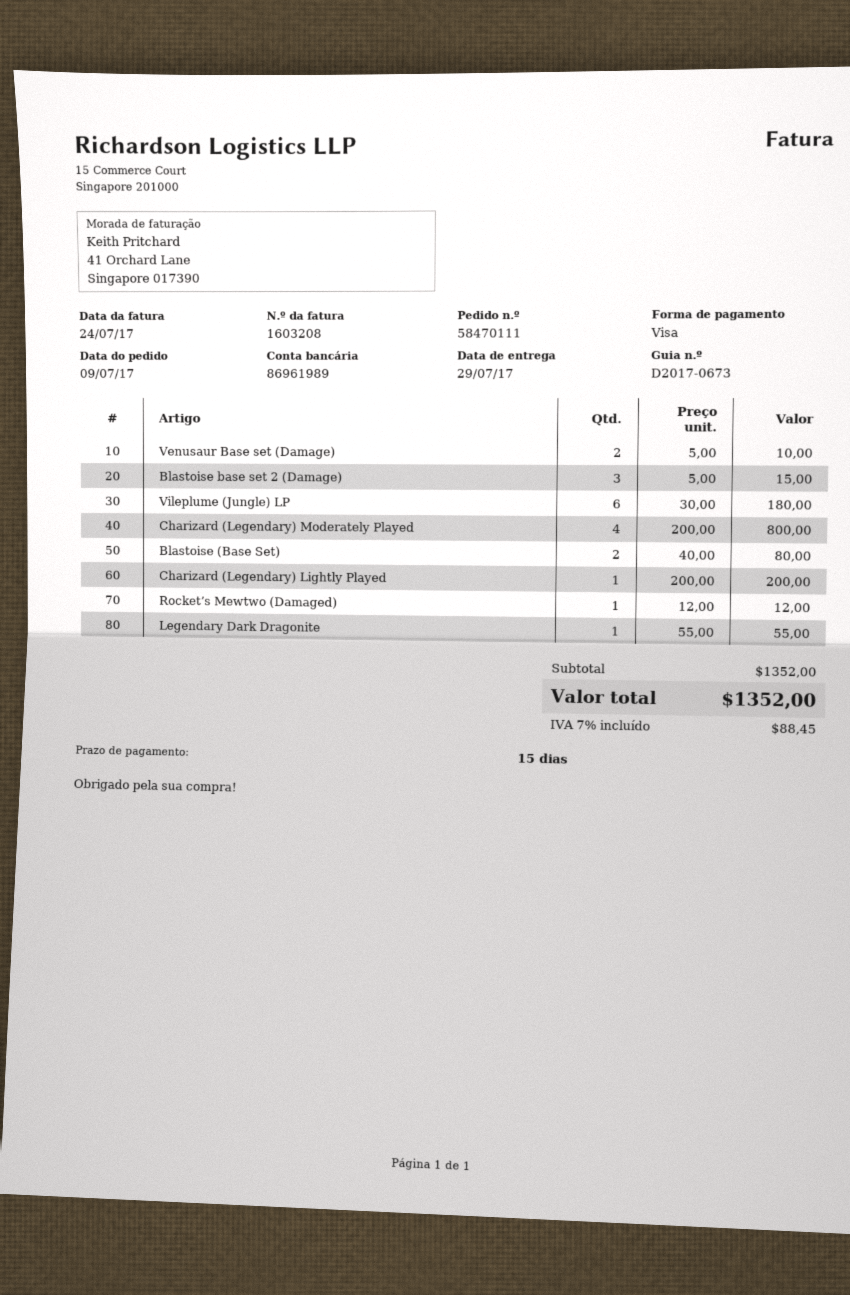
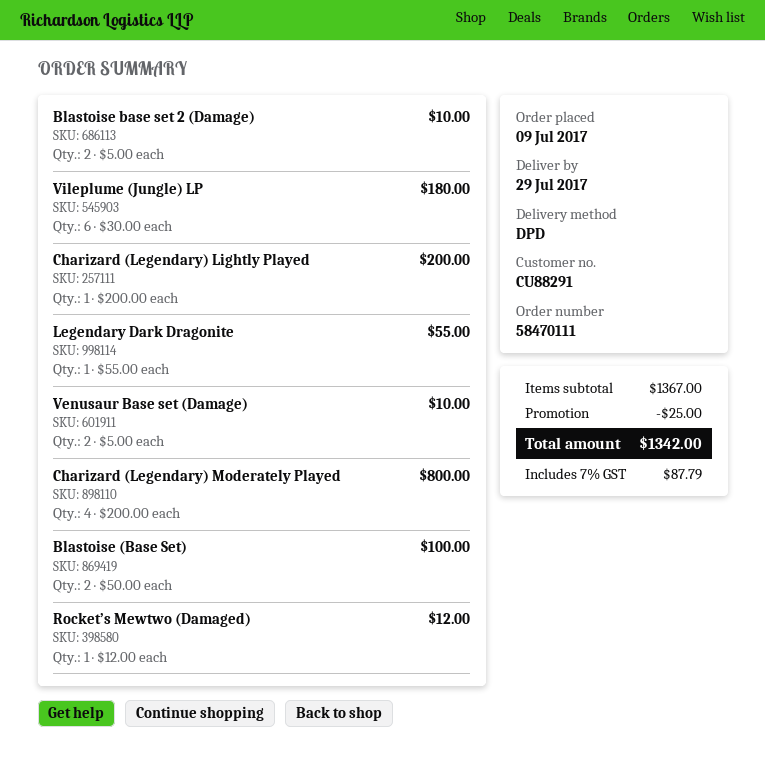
Blastoise base set 2 (Damage): 3 x 5.00 = 15.00 -> 2 x 5.00 = 10.00
Blastoise (Base Set): 2 x 40.00 = 80.00 -> 2 x 50.00 = 100.00
subtotal: 1352.00 -> 1367.00
discount: none -> 25.00
tax: 7% = 88.45 -> 7% = 87.79
total: 1352.00 -> 1342.00

